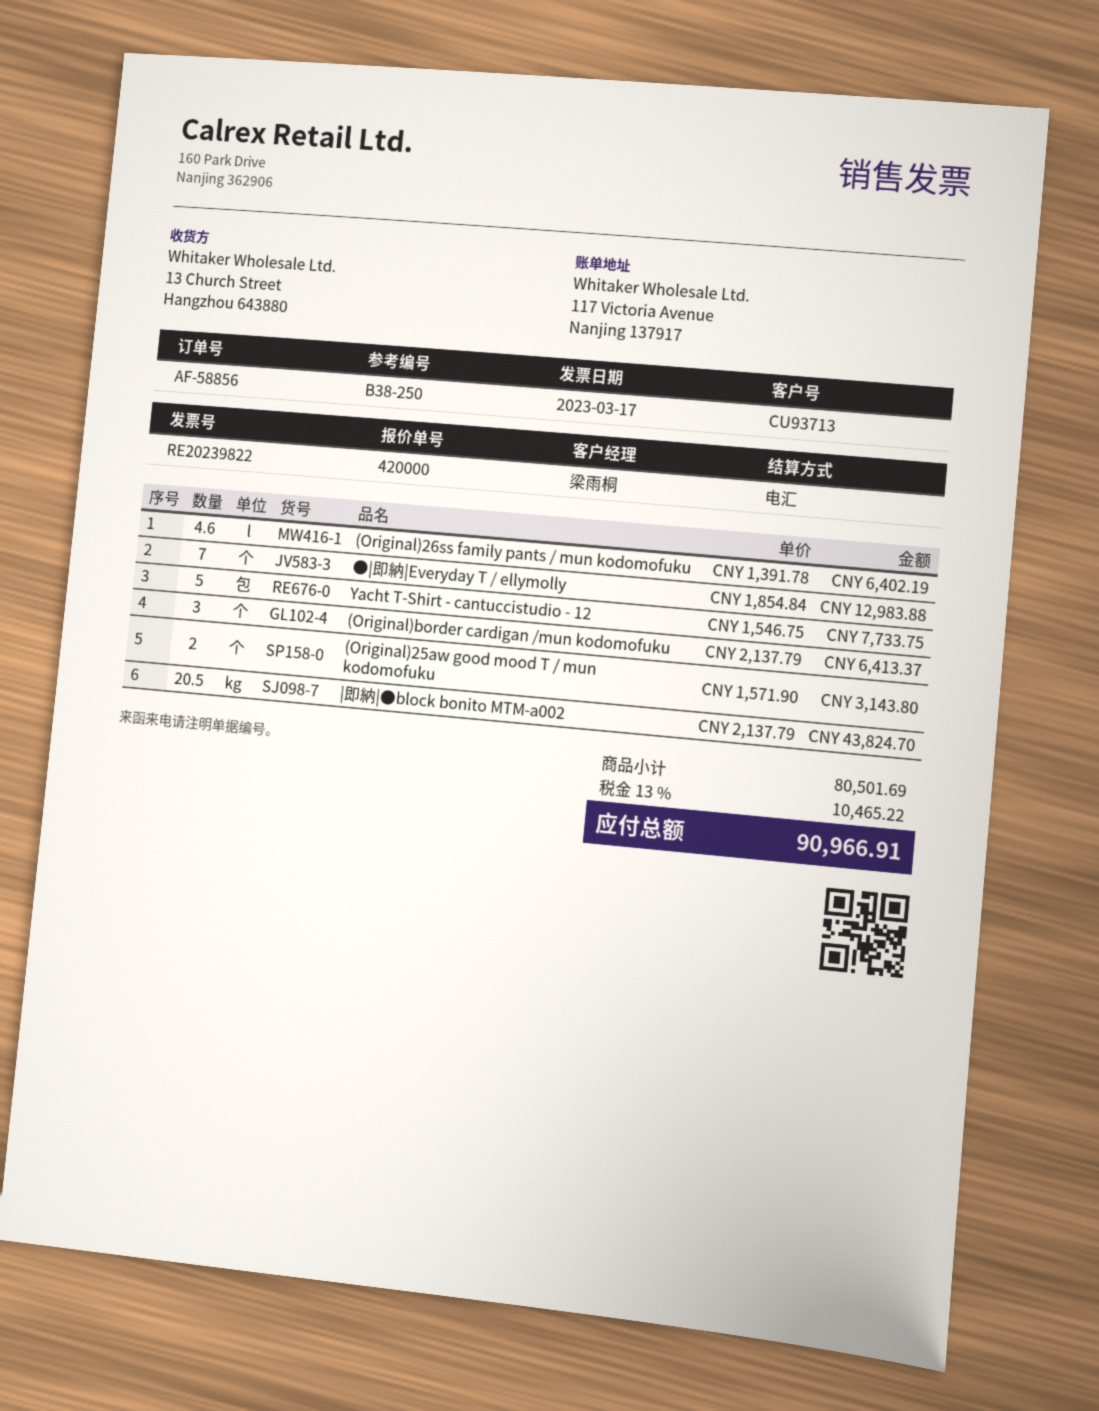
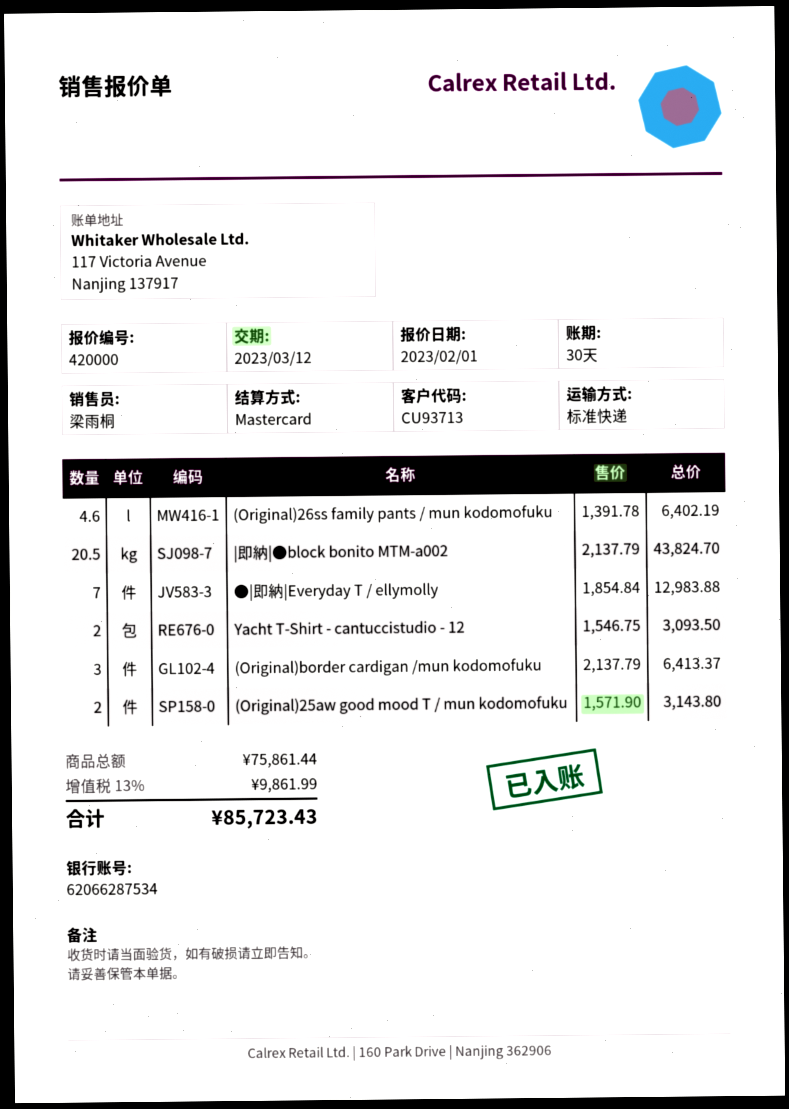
payment method: bank transfer -> Mastercard
Yacht T-Shirt - cantuccistudio - 12: 5 x 1546.75 = 7733.75 -> 2 x 1546.75 = 3093.50
subtotal: 80501.69 -> 75861.44
tax: 13% = 10465.22 -> 13% = 9861.99
total: 90966.91 -> 85723.43

